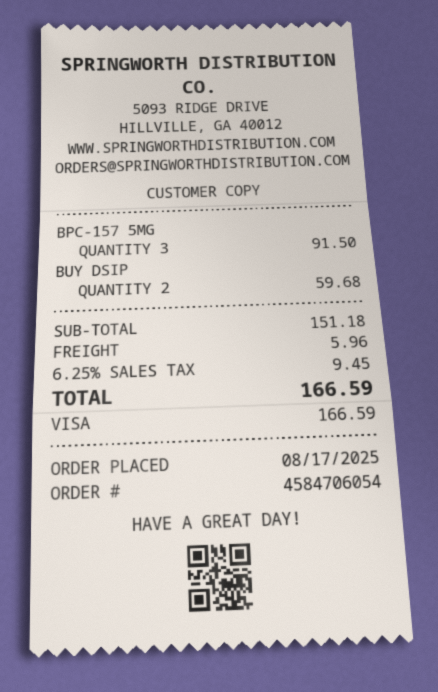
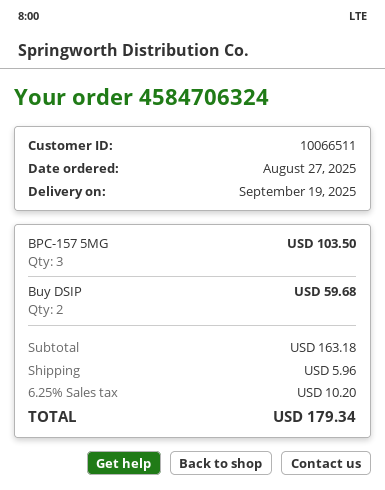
order number: 4584706054 -> 4584706324
order date: 2025-08-17 -> 2025-08-27
BPC-157 5MG: 3 for 91.50 -> 3 for 103.50
subtotal: 151.18 -> 163.18
tax: 6.25% = 9.45 -> 6.25% = 10.20
total: 166.59 -> 179.34

